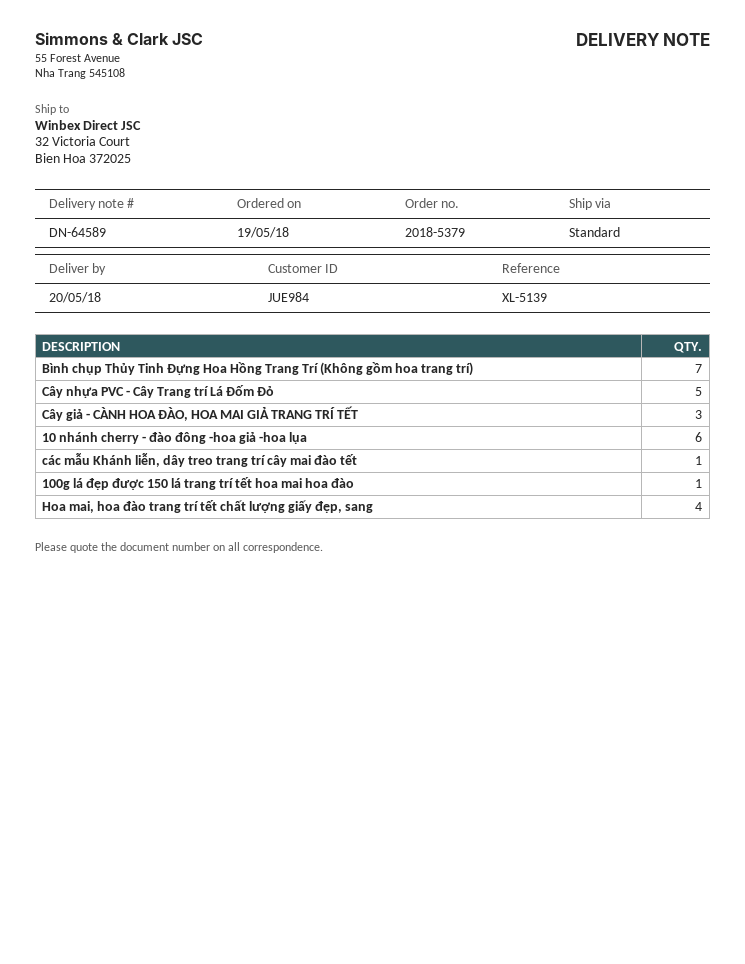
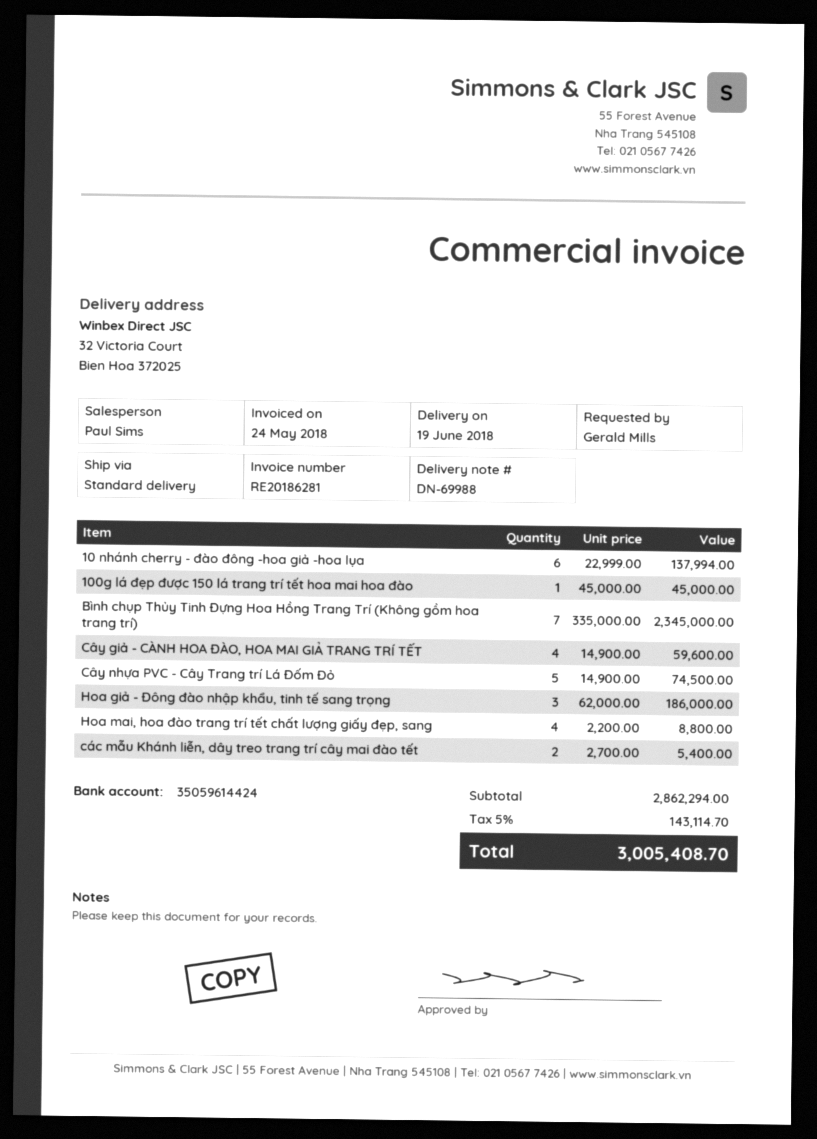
delivery note number: DN-64589 -> DN-69988
delivery date: 2018-05-20 -> 2018-06-19
Cây giả - CÀNH HOA ĐÀO, HOA MAI GIẢ TRANG TRÍ TẾT: 3 -> 4
các mẫu Khánh liễn, dây treo trang trí cây mai đào tết: 1 -> 2
Hoa giả - Đông đào nhập khẩu, tinh tế sang trọng: none -> 3

